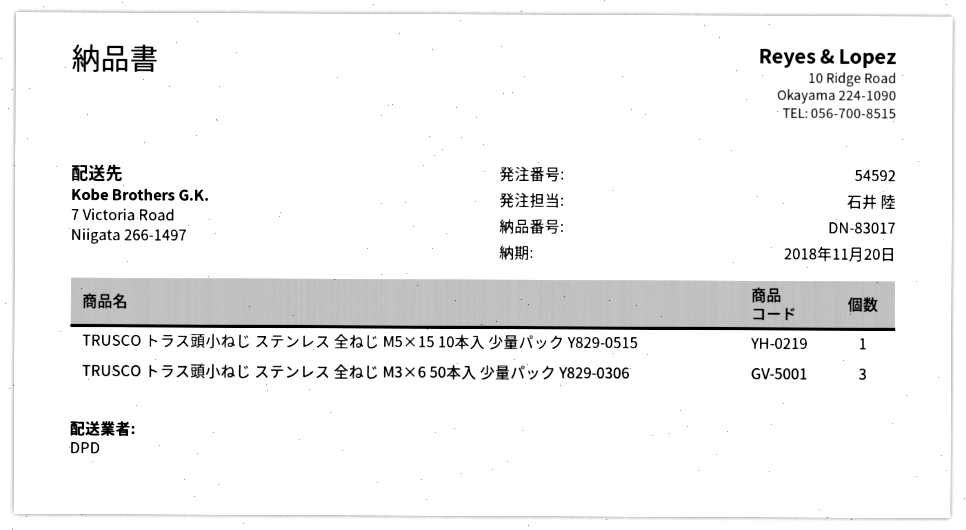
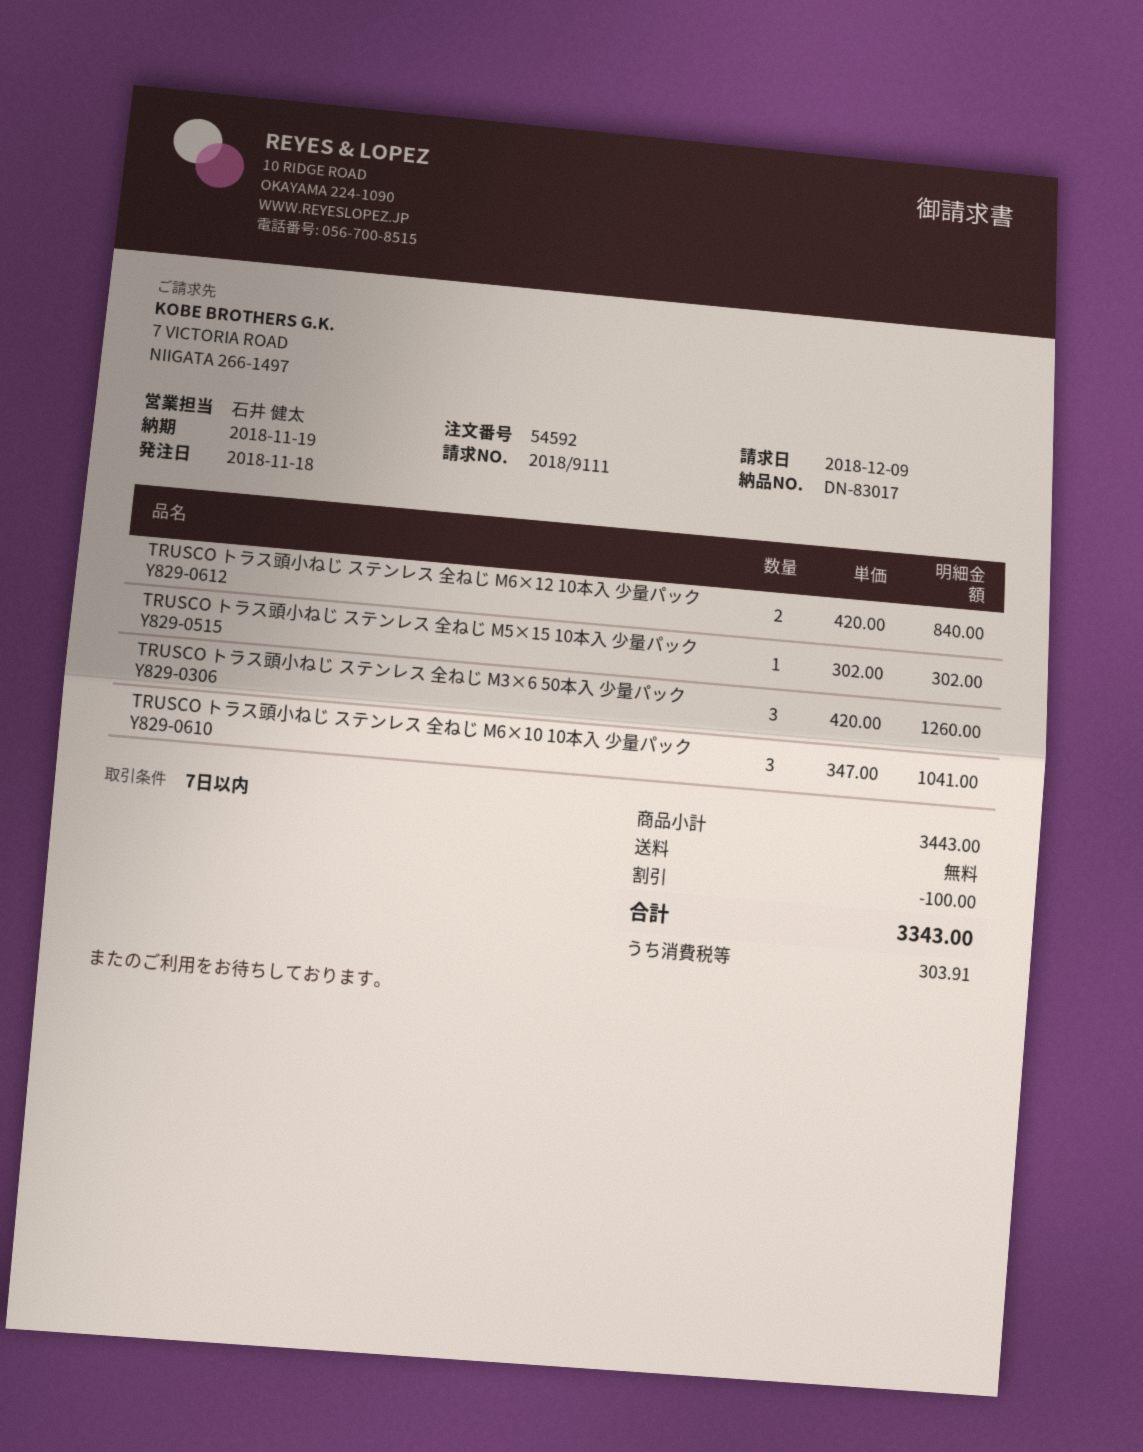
delivery date: 2018-11-20 -> 2018-11-19
TRUSCO トラス頭小ねじ ステンレス 全ねじ M6×12 10本入 少量パック Y829-0612: none -> 2
TRUSCO トラス頭小ねじ ステンレス 全ねじ M6×10 10本入 少量パック Y829-0610: none -> 3

